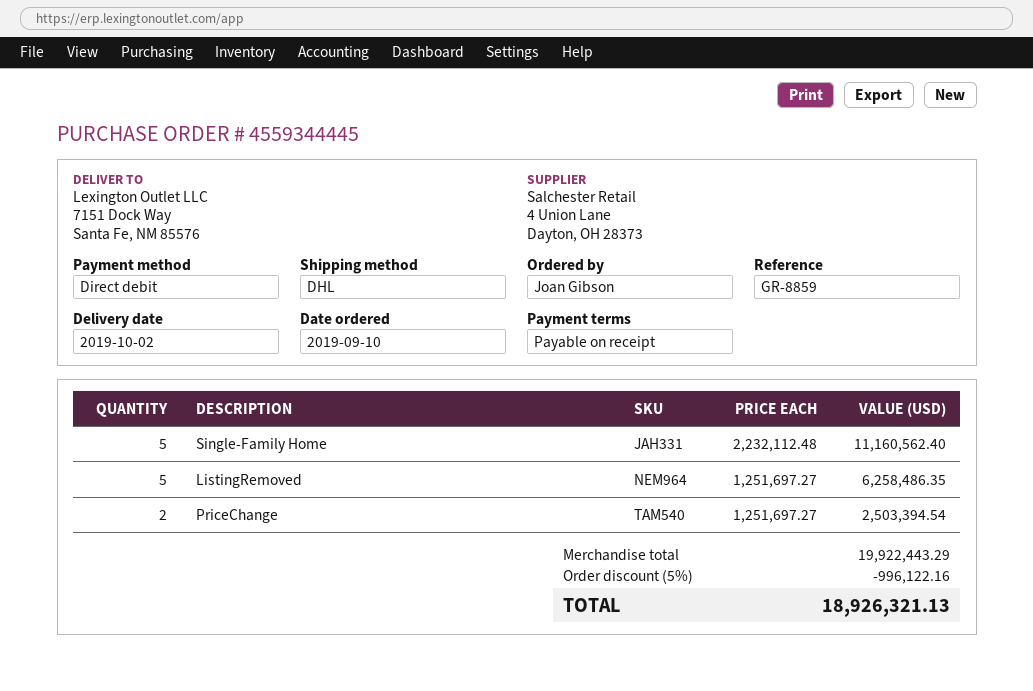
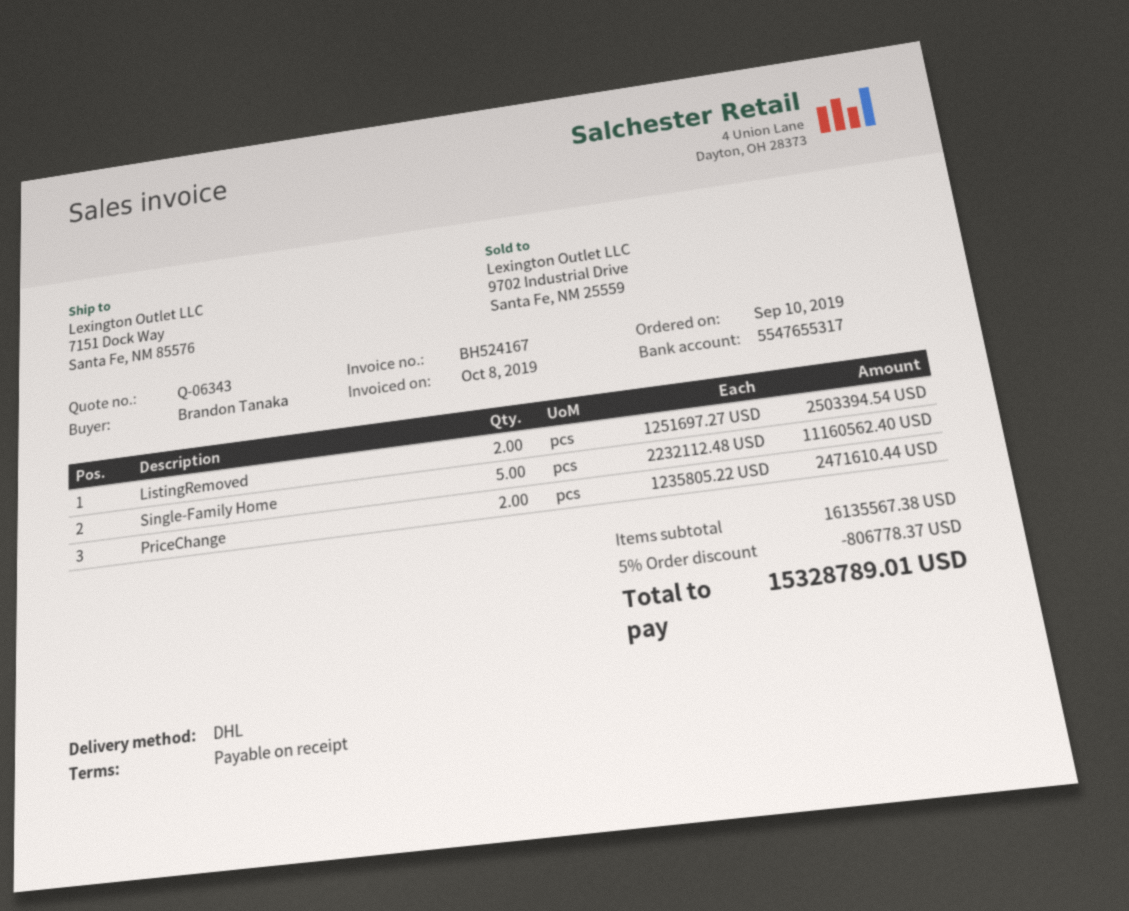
ordered by: Joan Gibson -> Brandon Tanaka
ListingRemoved: 5 x 1251697.27 = 6258486.35 -> 2 x 1251697.27 = 2503394.54
PriceChange: 2 x 1251697.27 = 2503394.54 -> 2 x 1235805.22 = 2471610.44
subtotal: 19922443.29 -> 16135567.38
discount: 5% = 996122.16 -> 5% = 806778.37
total: 18926321.13 -> 15328789.01

